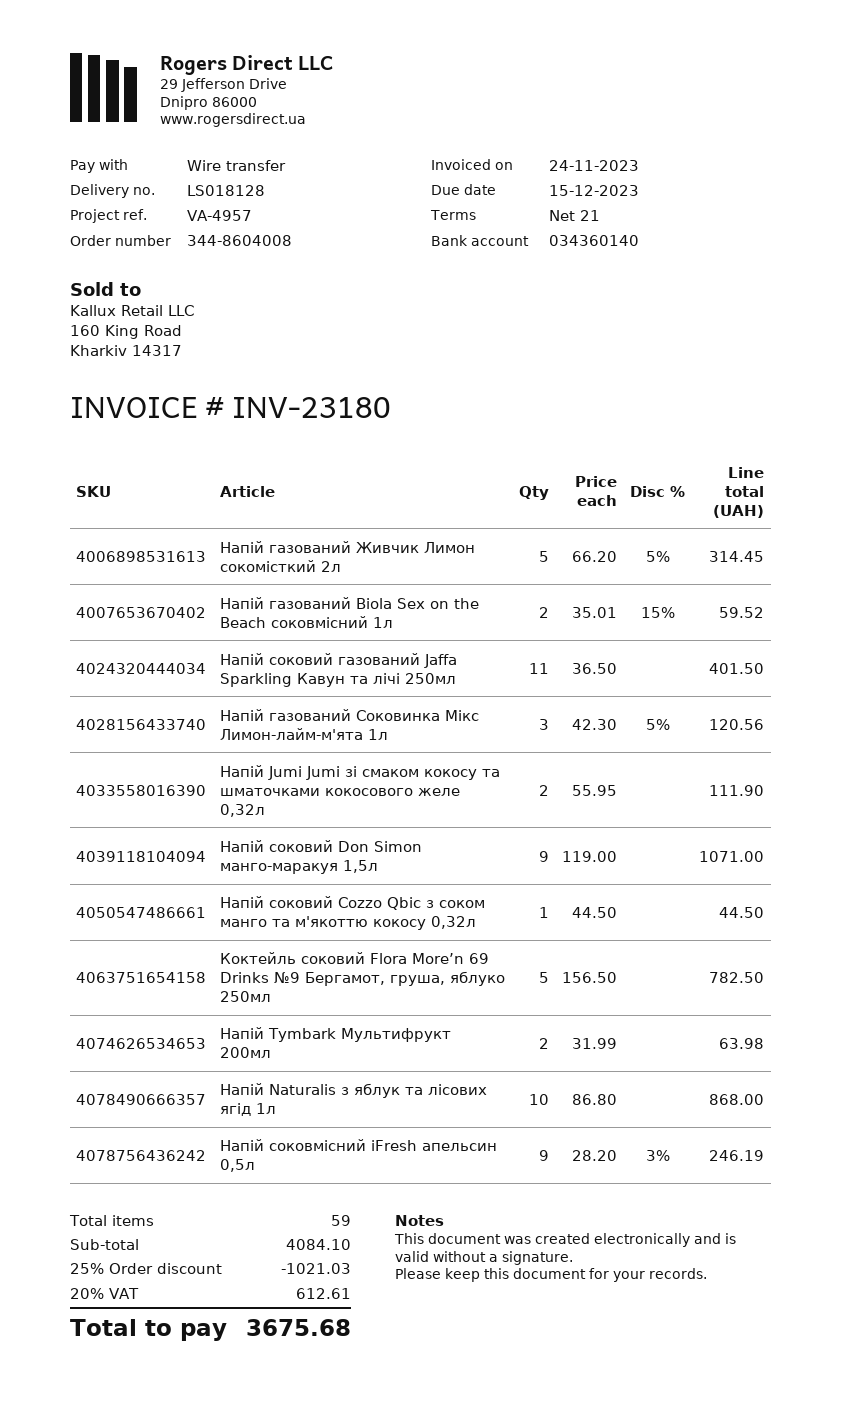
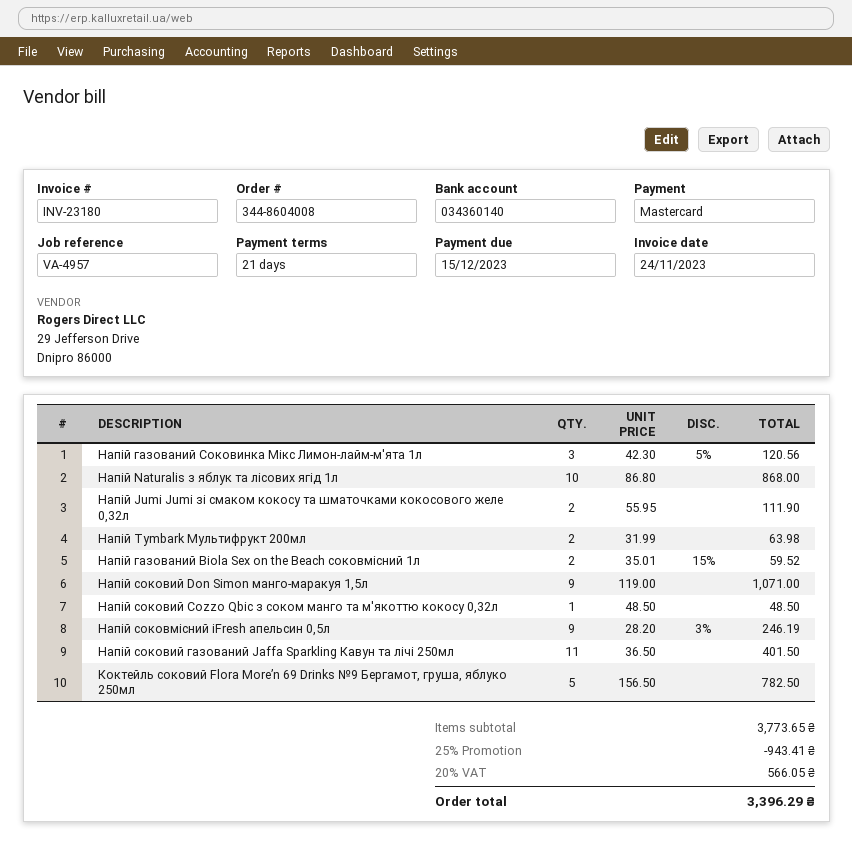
payment method: bank transfer -> Mastercard
Напій газований Живчик Лимон сокомісткий 2л: 5 x 66.20 - 5% = 314.45 -> none
Напій соковий Cozzo Qbic з соком манго та м'якоттю кокосу 0,32л: 1 x 44.50 = 44.50 -> 1 x 48.50 = 48.50
subtotal: 4084.10 -> 3773.65
discount: 25% = 1021.03 -> 25% = 943.41
tax: 20% = 612.61 -> 20% = 566.05
total: 3675.68 -> 3396.29

